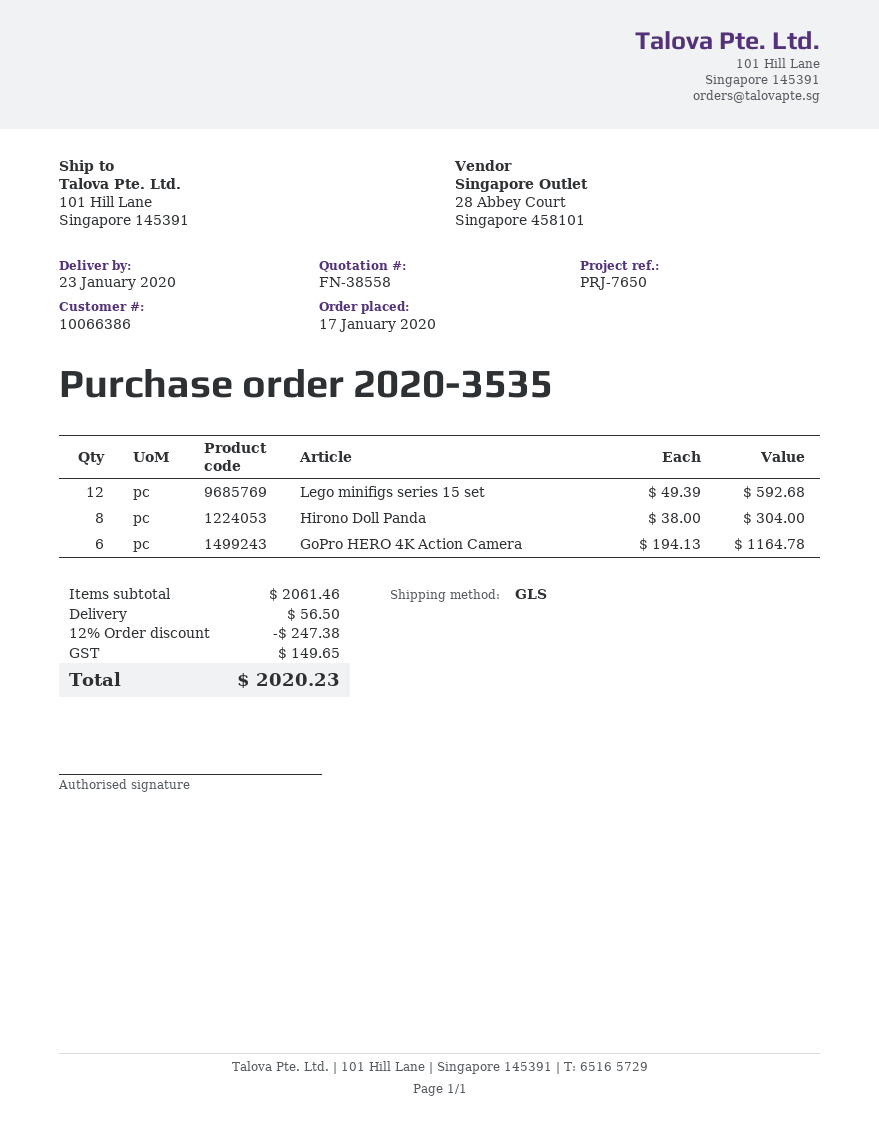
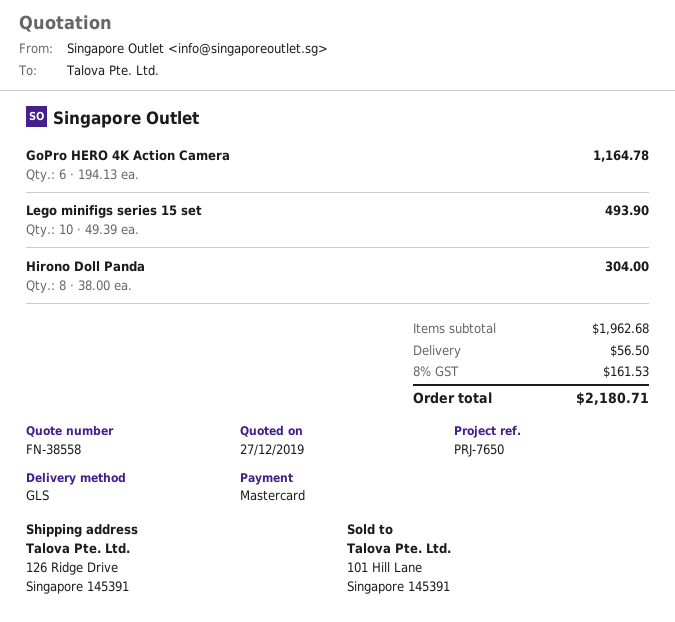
ship to: 101 Hill Lane, Singapore 145391 -> 126 Ridge Drive, Singapore 145391
Lego minifigs series 15 set: 12 x 49.39 = 592.68 -> 10 x 49.39 = 493.90
subtotal: 2061.46 -> 1962.68
discount: 12% = 247.38 -> none
tax: 149.65 -> 161.53
total: 2020.23 -> 2180.71

